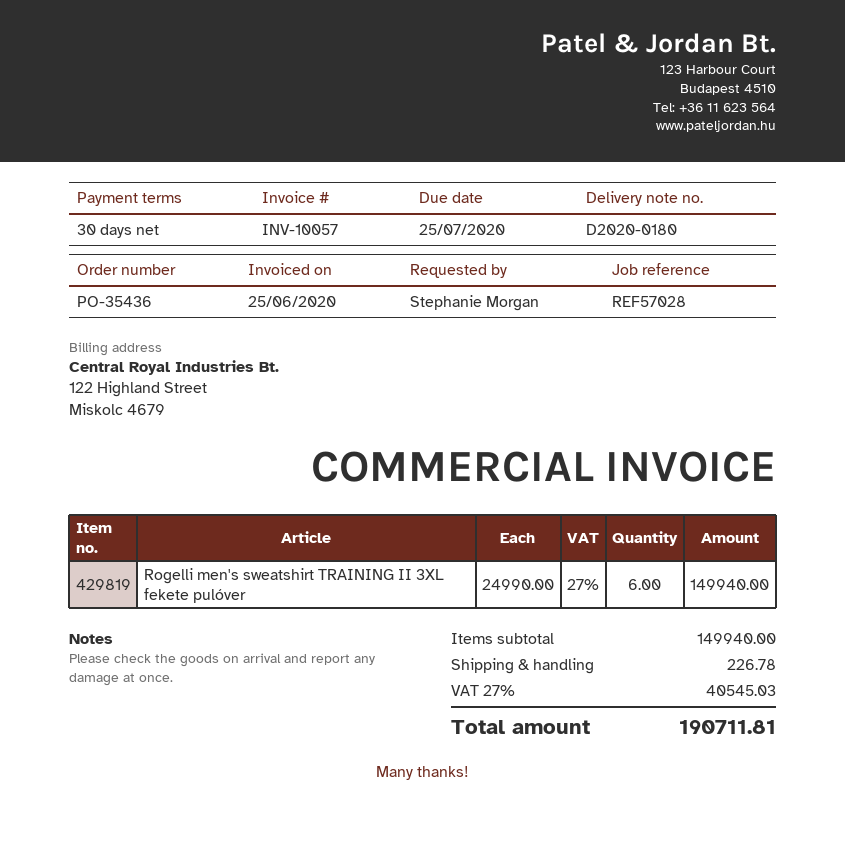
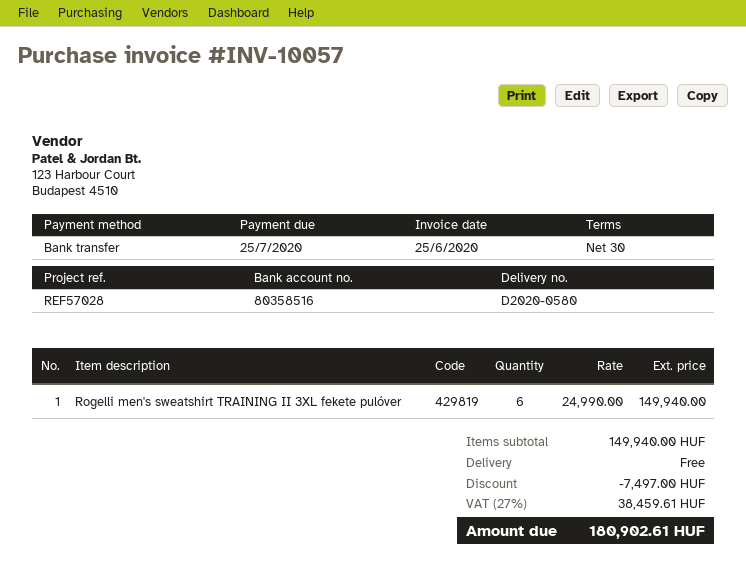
delivery note number: D2020-0180 -> D2020-0580
discount: none -> 7497.00
shipping: 226.78 -> 0.00
tax: 27% = 40545.03 -> 27% = 38459.61
total: 190711.81 -> 180902.61

